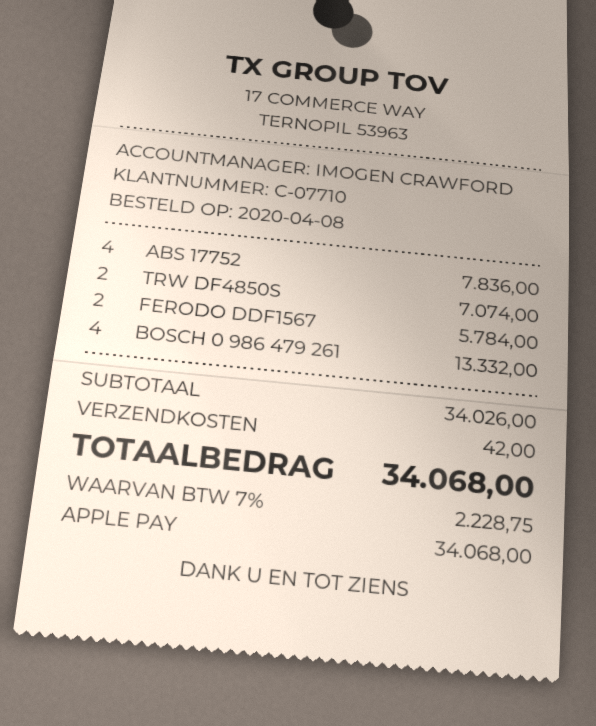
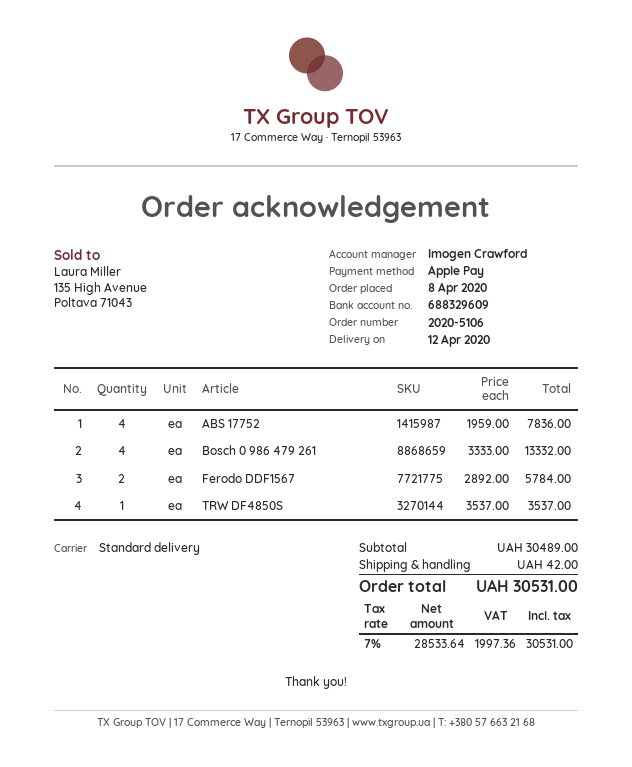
TRW DF4850S: 2 for 7074.00 -> 1 for 3537.00
subtotal: 34026.00 -> 30489.00
tax: 7% = 2228.75 -> 7% = 1997.36
total: 34068.00 -> 30531.00

